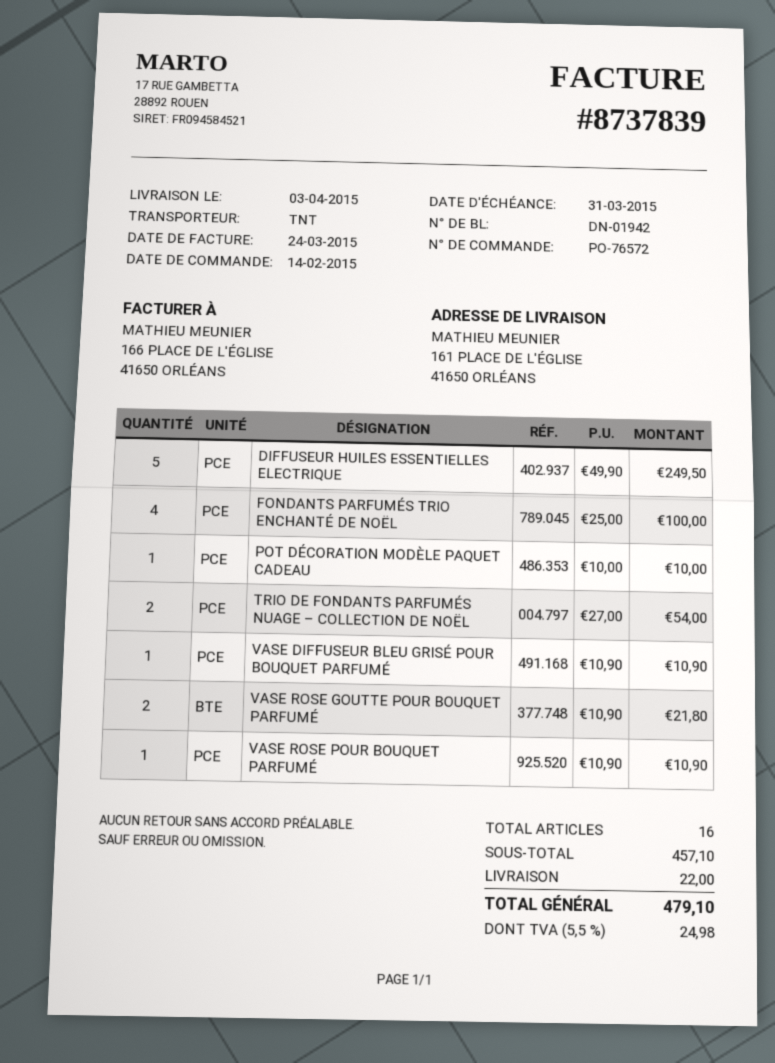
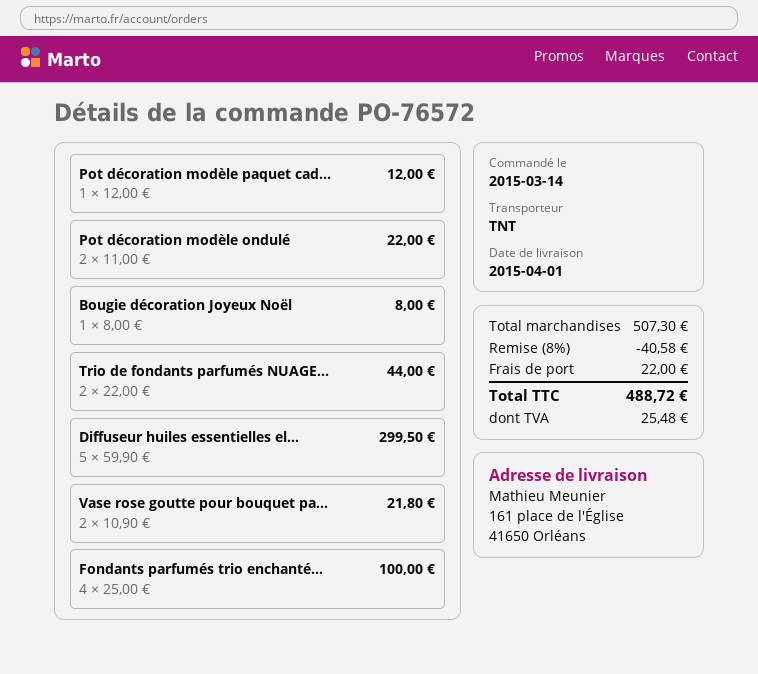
order date: 2015-02-14 -> 2015-03-14
delivery date: 2015-04-03 -> 2015-04-01
DIFFUSEUR HUILES ESSENTIELLES ELECTRIQUE: 5 x 49.90 = 249.50 -> 5 x 59.90 = 299.50
POT DÉCORATION MODÈLE PAQUET CADEAU: 1 x 10.00 = 10.00 -> 1 x 12.00 = 12.00
TRIO DE FONDANTS PARFUMÉS NUAGE – COLLECTION DE NOËL: 2 x 27.00 = 54.00 -> 2 x 22.00 = 44.00
VASE DIFFUSEUR BLEU GRISÉ POUR BOUQUET PARFUMÉ: 1 x 10.90 = 10.90 -> none
VASE ROSE POUR BOUQUET PARFUMÉ: 1 x 10.90 = 10.90 -> none
Pot décoration modèle ondulé: none -> 2 x 11.00 = 22.00
Bougie décoration Joyeux Noël: none -> 1 x 8.00 = 8.00
subtotal: 457.10 -> 507.30
discount: none -> 8% = 40.58
tax: 24.98 -> 25.48
total: 479.10 -> 488.72

